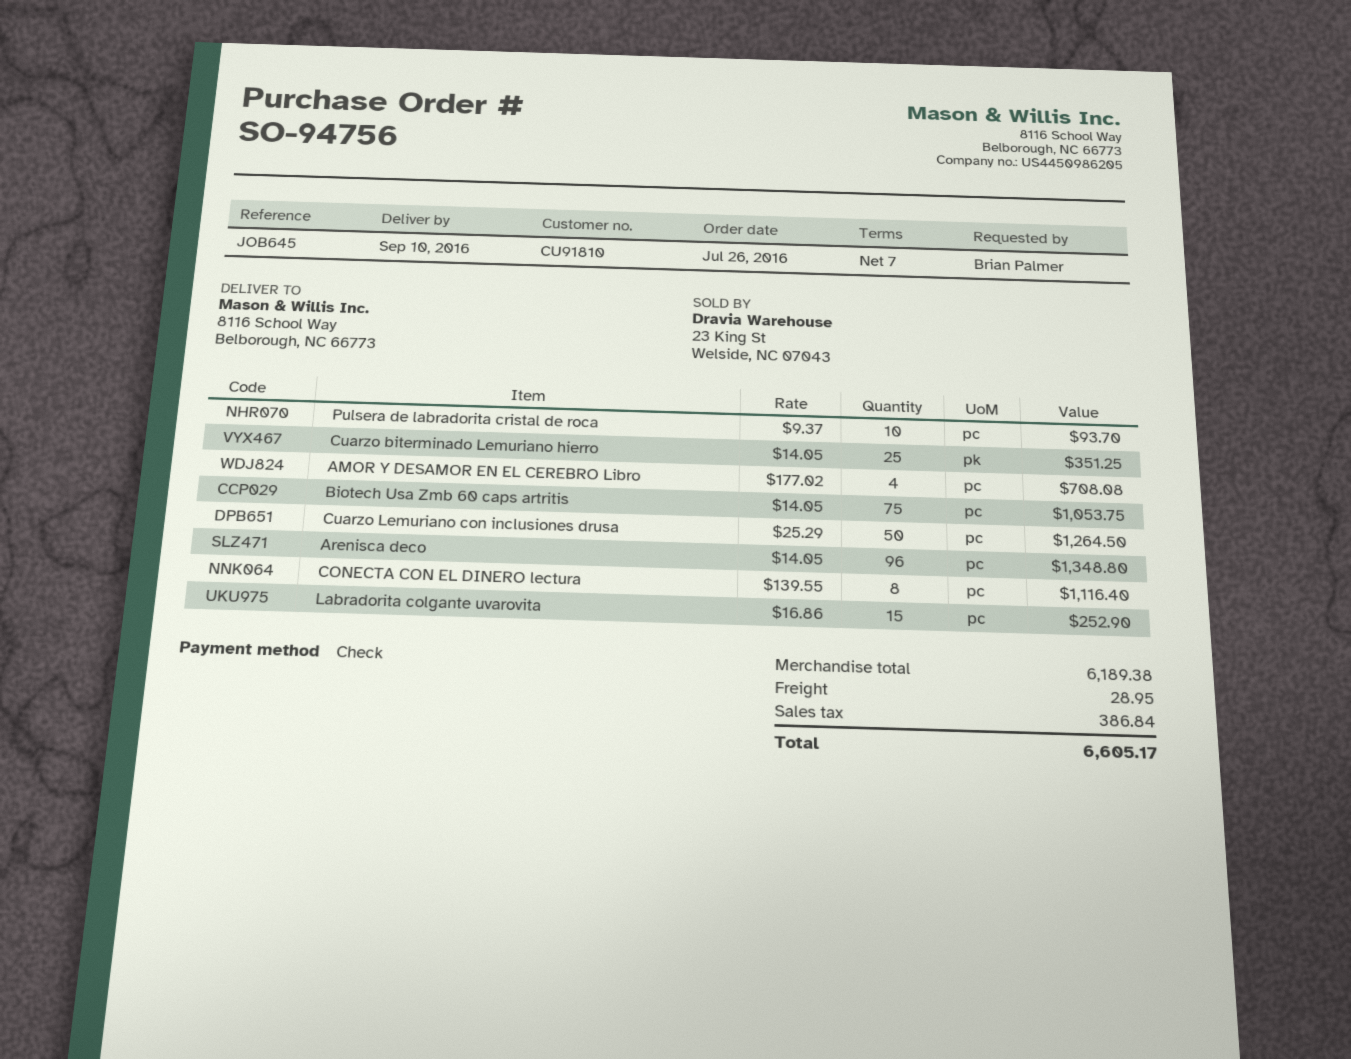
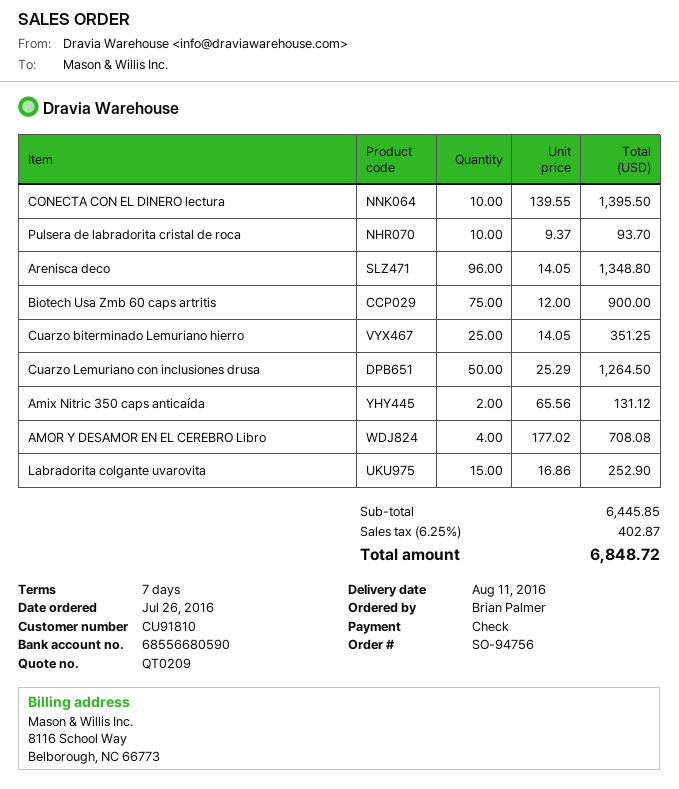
delivery date: 2016-09-10 -> 2016-08-11
Biotech Usa Zmb 60 caps artritis: 75 x 14.05 = 1053.75 -> 75 x 12.00 = 900.00
CONECTA CON EL DINERO lectura: 8 x 139.55 = 1116.40 -> 10 x 139.55 = 1395.50
Amix Nitric 350 caps anticaída: none -> 2 x 65.56 = 131.12
subtotal: 6189.38 -> 6445.85
shipping: 28.95 -> none
tax: 386.84 -> 402.87
total: 6605.17 -> 6848.72

